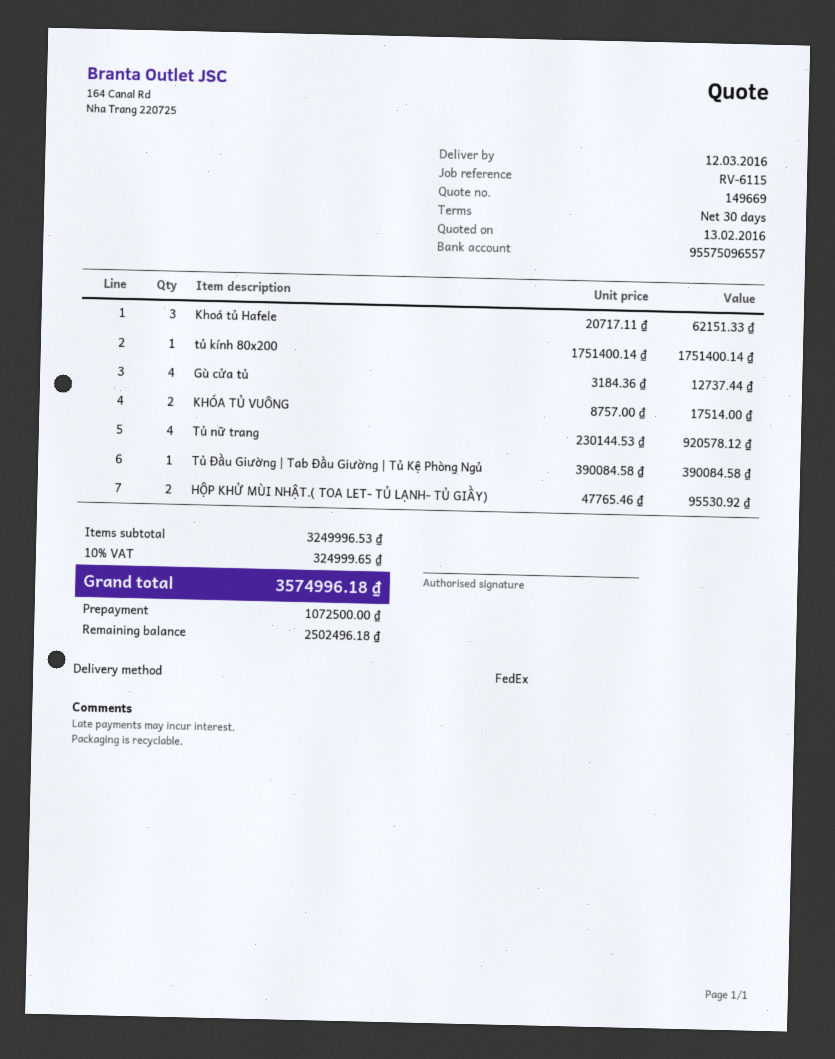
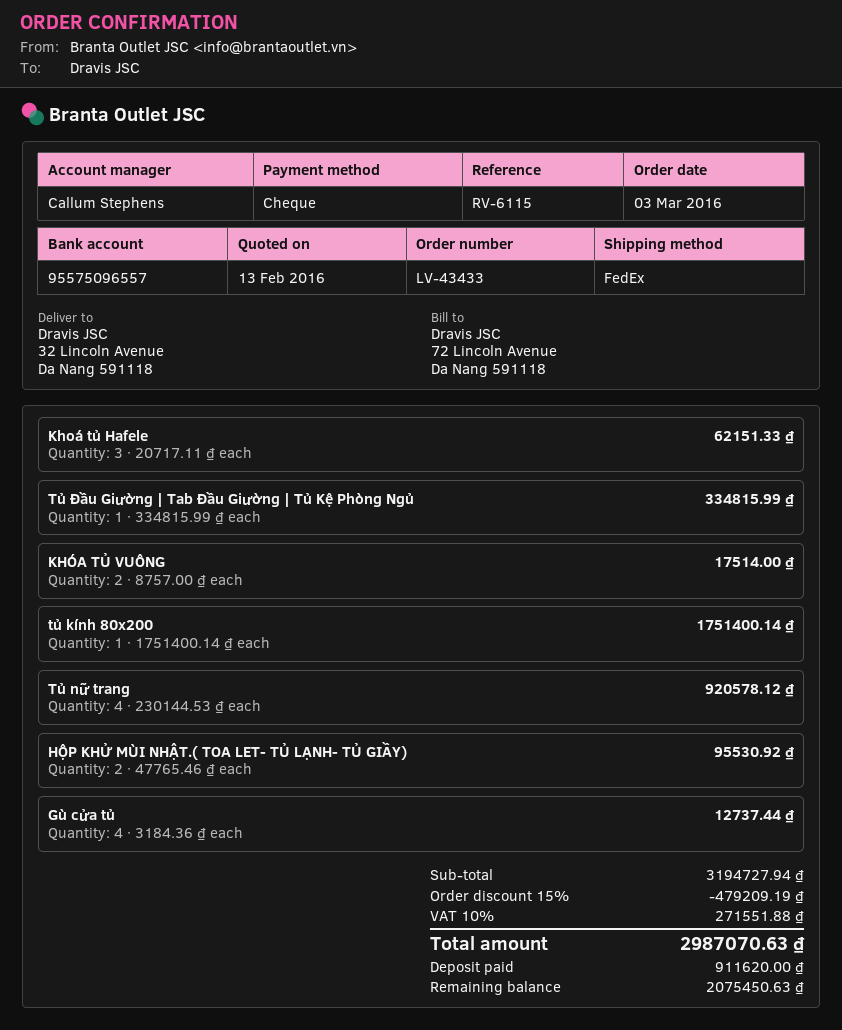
Tủ Đầu Giường | Tab Đầu Giường | Tủ Kệ Phòng Ngủ: 1 x 390084.58 = 390084.58 -> 1 x 334815.99 = 334815.99
subtotal: 3249996.53 -> 3194727.94
discount: none -> 15% = 479209.19
tax: 10% = 324999.65 -> 10% = 271551.88
total: 3574996.18 -> 2987070.63
deposit: 1072500.00 -> 911620.00
balance: 2502496.18 -> 2075450.63

